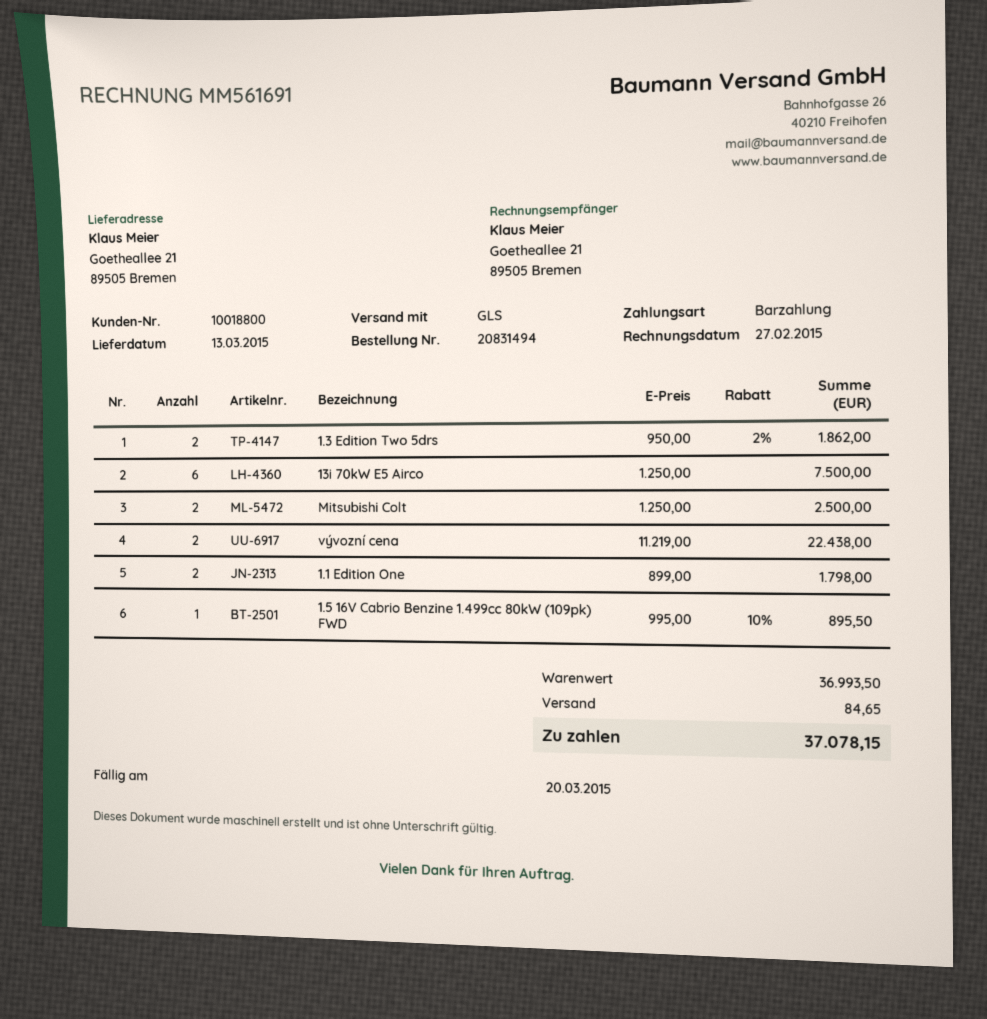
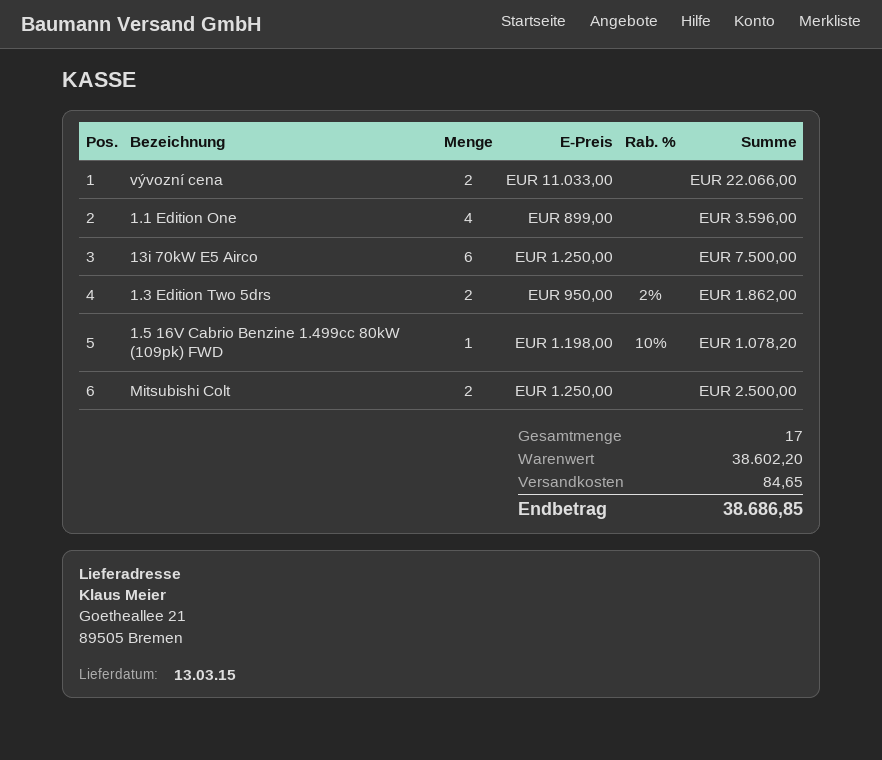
vývozní cena: 2 x 11219.00 = 22438.00 -> 2 x 11033.00 = 22066.00
1.1 Edition One: 2 x 899.00 = 1798.00 -> 4 x 899.00 = 3596.00
1.5 16V Cabrio Benzine 1.499cc 80kW (109pk) FWD: 1 x 995.00 - 10% = 895.50 -> 1 x 1198.00 - 10% = 1078.20
subtotal: 36993.50 -> 38602.20
total: 37078.15 -> 38686.85

